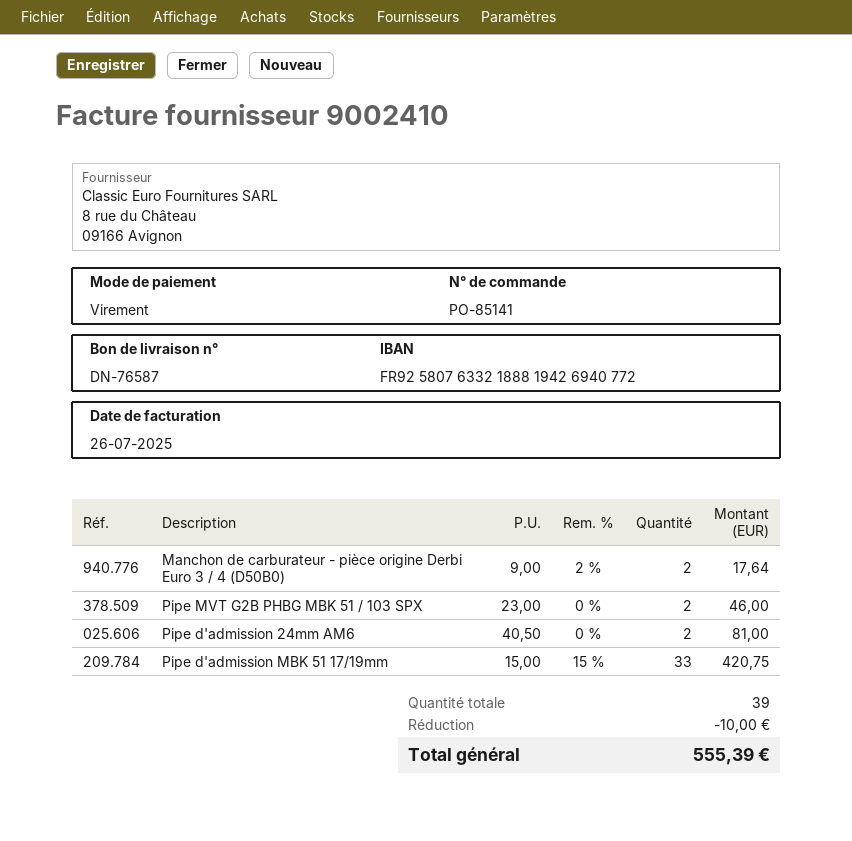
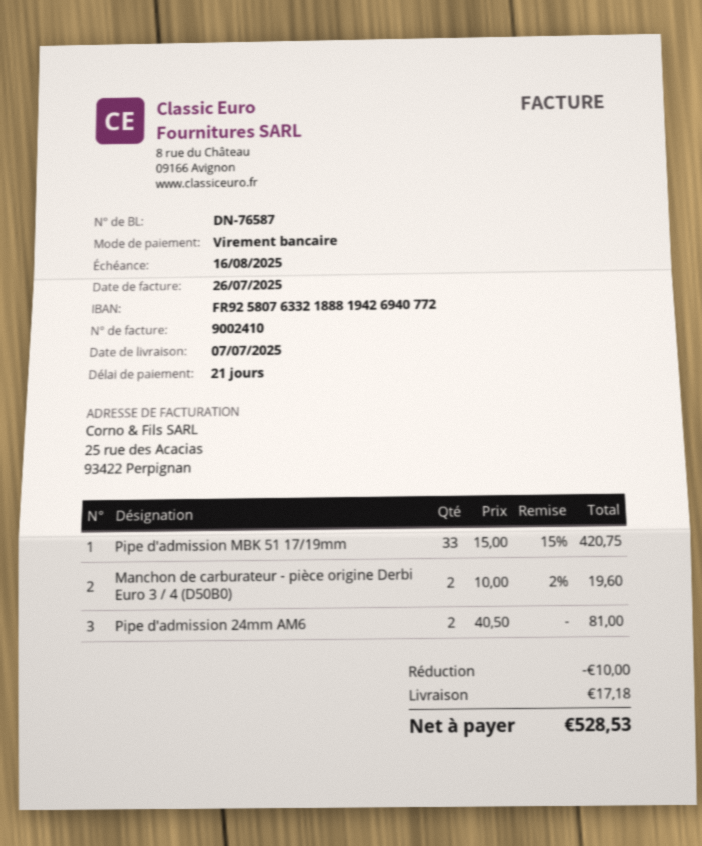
Manchon de carburateur - pièce origine Derbi Euro 3 / 4 (D50B0): 2 x 9.00 - 2% = 17.64 -> 2 x 10.00 - 2% = 19.60
Pipe MVT G2B PHBG MBK 51 / 103 SPX: 2 x 23.00 = 46.00 -> none
shipping: none -> 17.18
total: 555.39 -> 528.53

